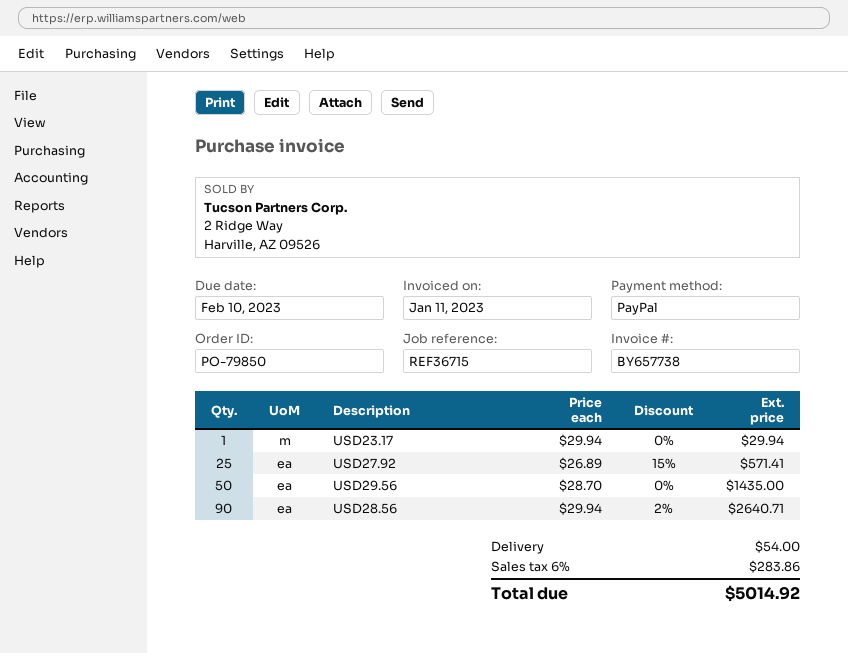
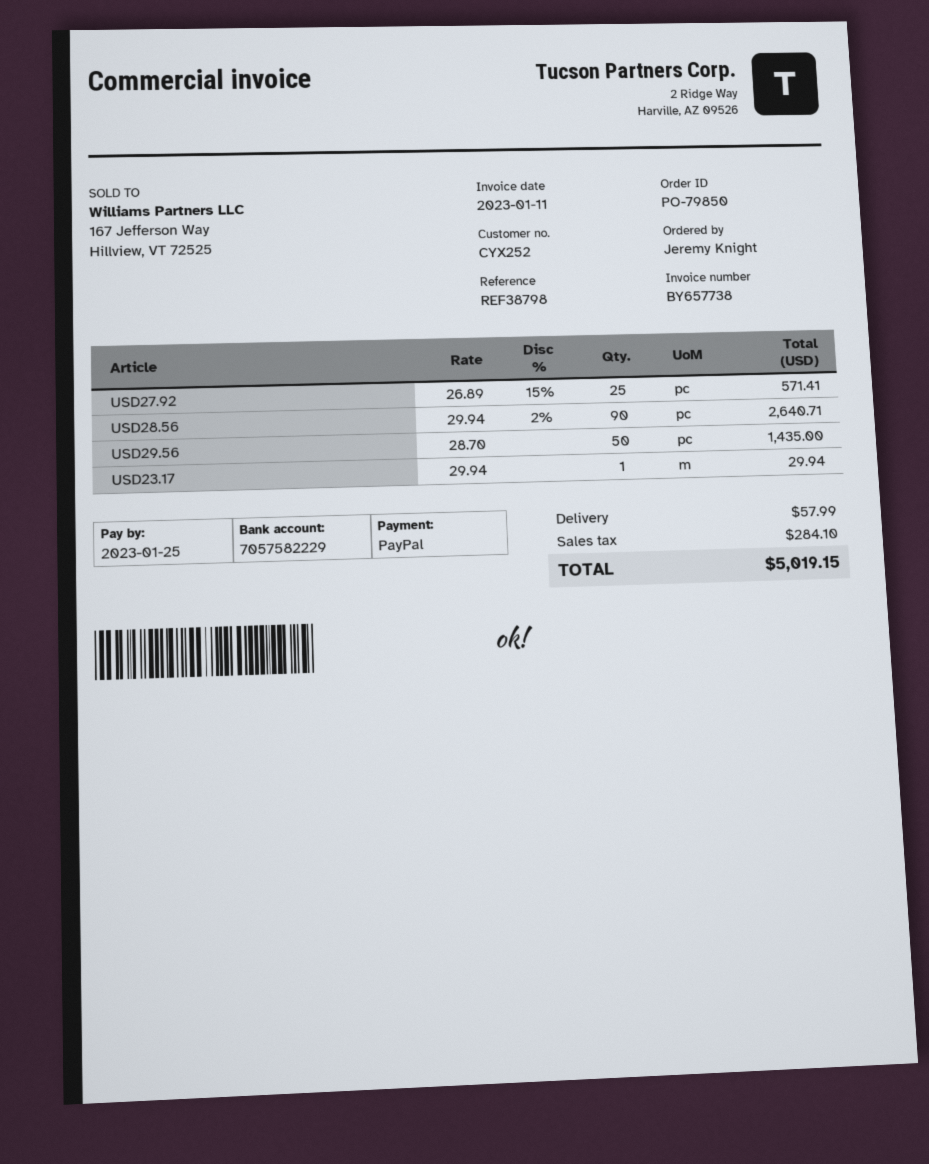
due date: 2023-02-10 -> 2023-01-25
reference: REF36715 -> REF38798
shipping: 54.00 -> 57.99
tax: 283.86 -> 284.10
total: 5014.92 -> 5019.15

